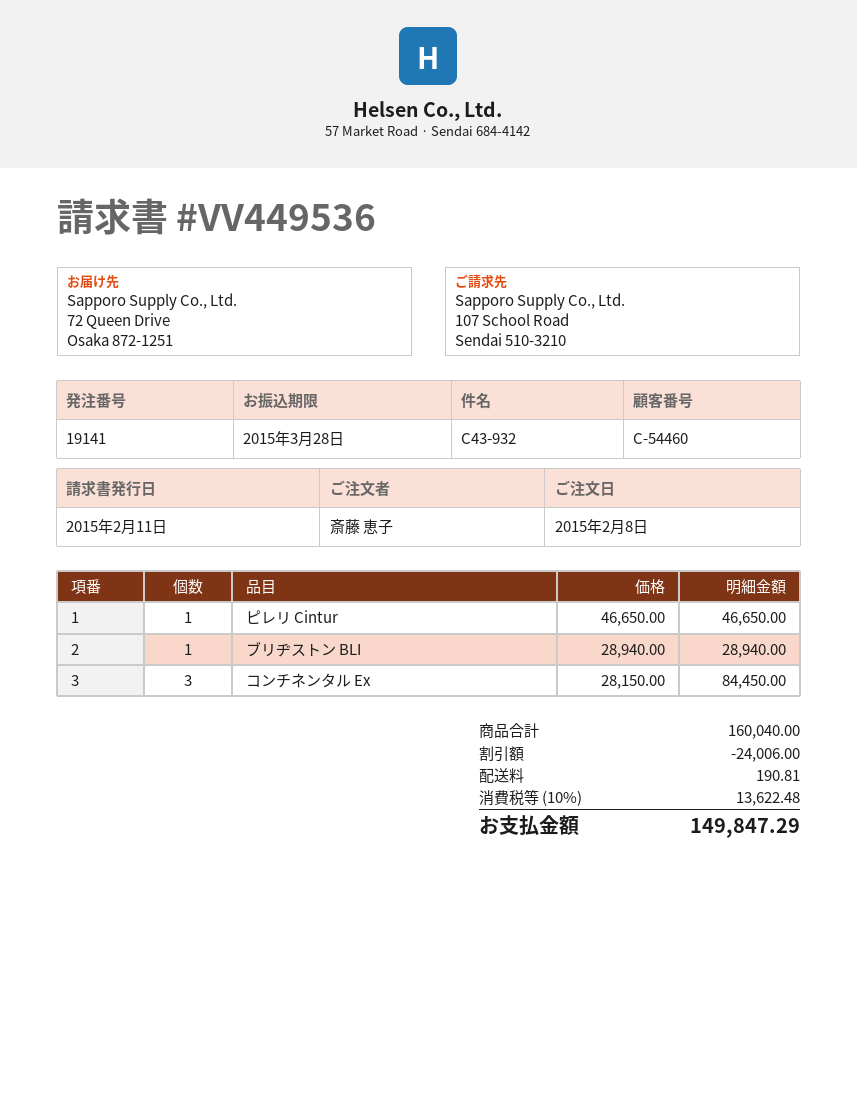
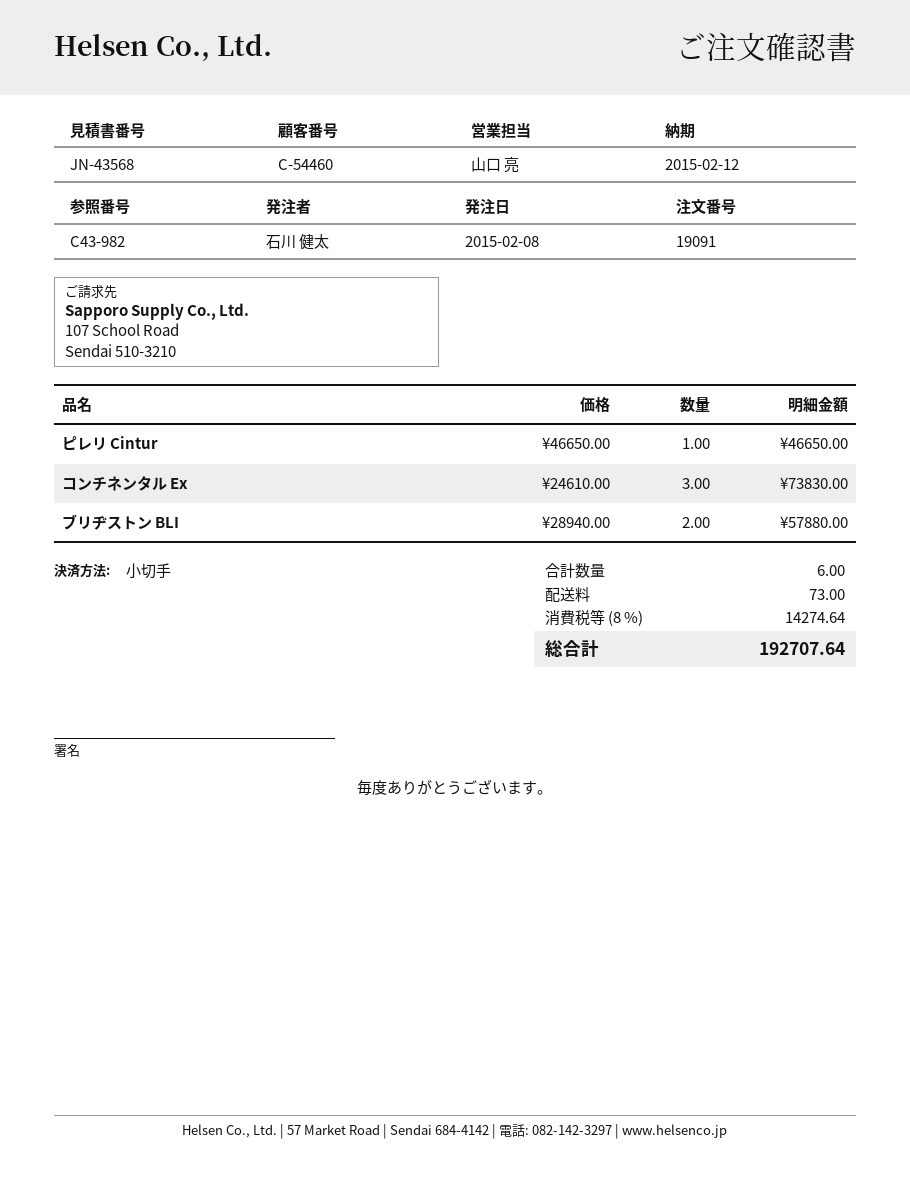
order number: 19141 -> 19091
reference: C43-932 -> C43-982
ordered by: 斎藤 恵子 -> 石川 健太
ブリヂストン BLI: 1 x 28940.00 = 28940.00 -> 2 x 28940.00 = 57880.00
コンチネンタル Ex: 3 x 28150.00 = 84450.00 -> 3 x 24610.00 = 73830.00
discount: 24006.00 -> none
shipping: 190.81 -> 73.00
tax: 10% = 13622.48 -> 8% = 14274.64
total: 149847.29 -> 192707.64

